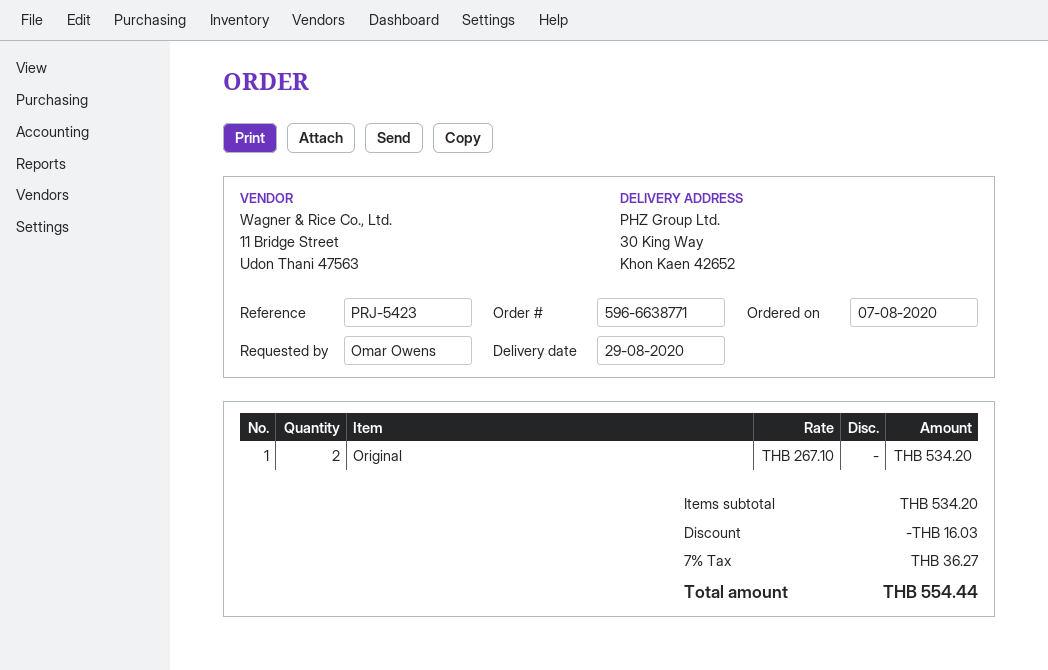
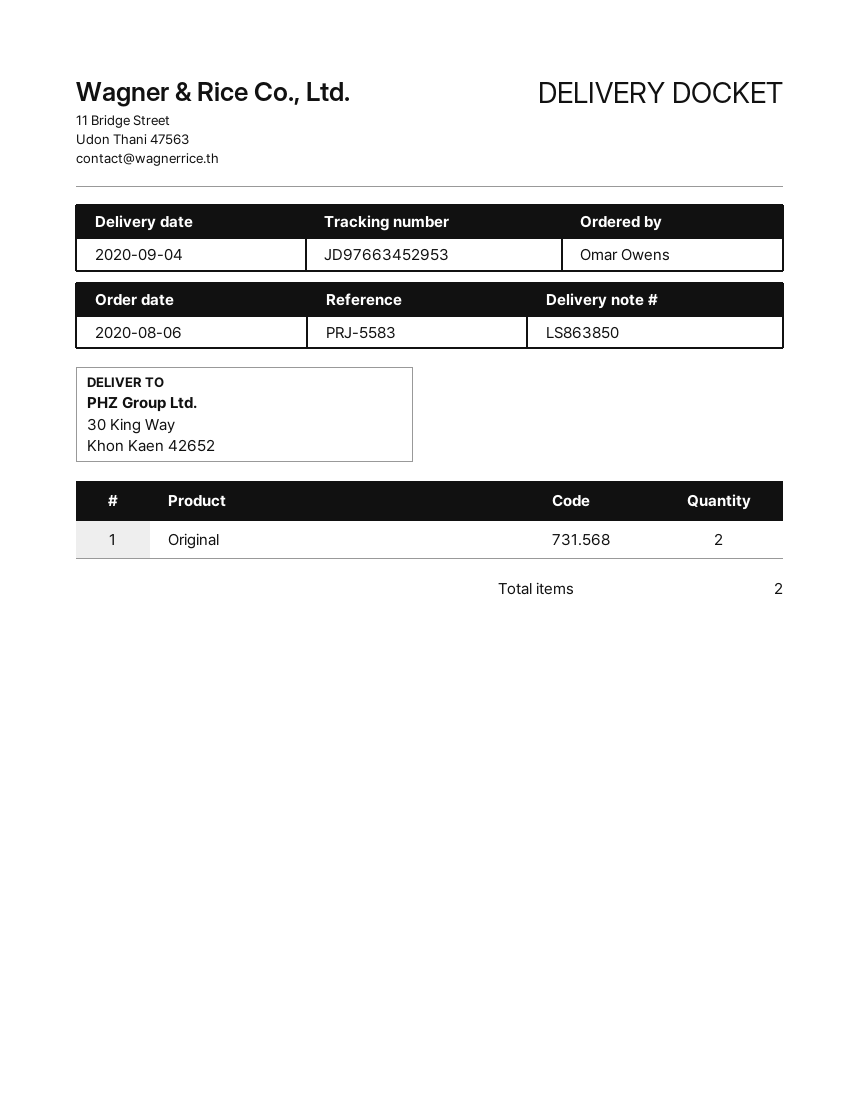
order date: 2020-08-07 -> 2020-08-06
delivery date: 2020-08-29 -> 2020-09-04
reference: PRJ-5423 -> PRJ-5583

